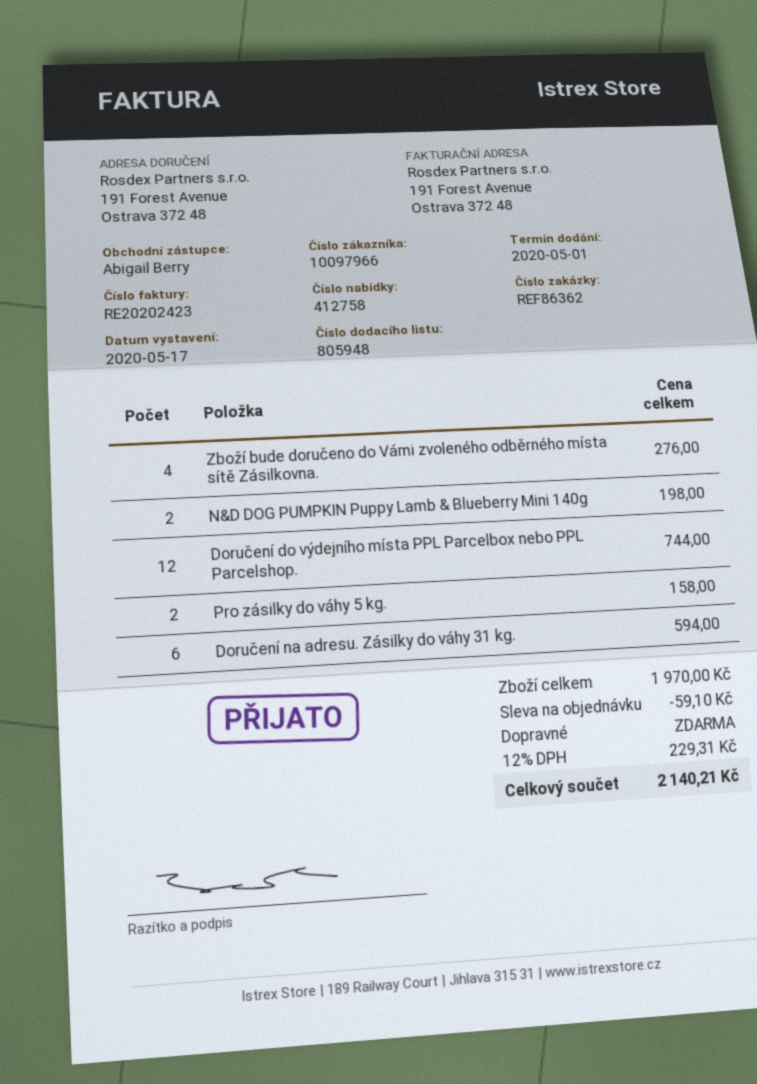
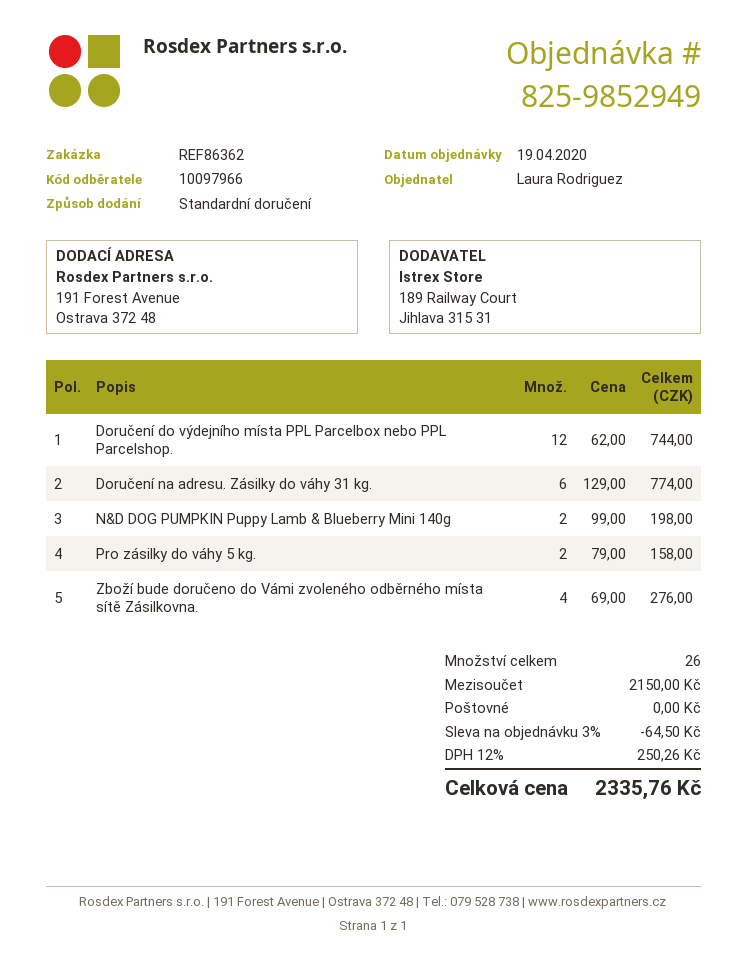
Doručení na adresu. Zásilky do váhy 31 kg.: 6 for 594.00 -> 6 for 774.00
subtotal: 1970.00 -> 2150.00
discount: 59.10 -> 64.50
tax: 12% = 229.31 -> 12% = 250.26
total: 2140.21 -> 2335.76

